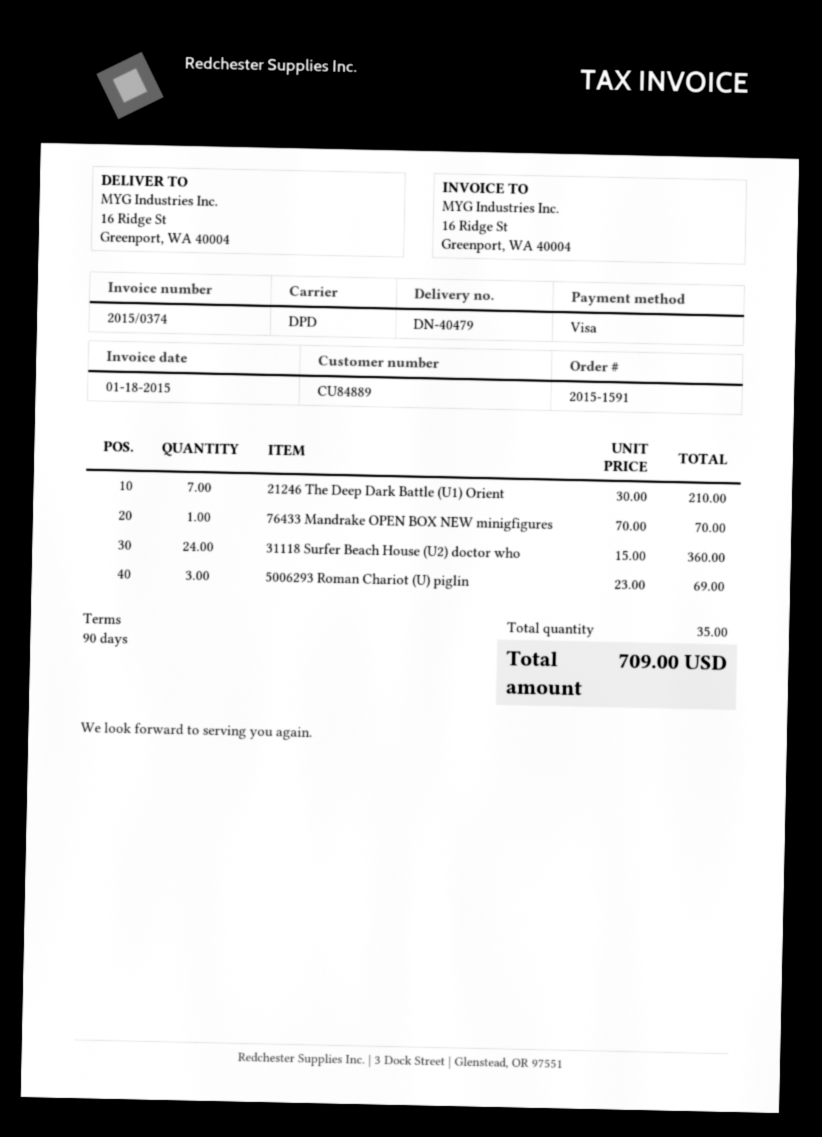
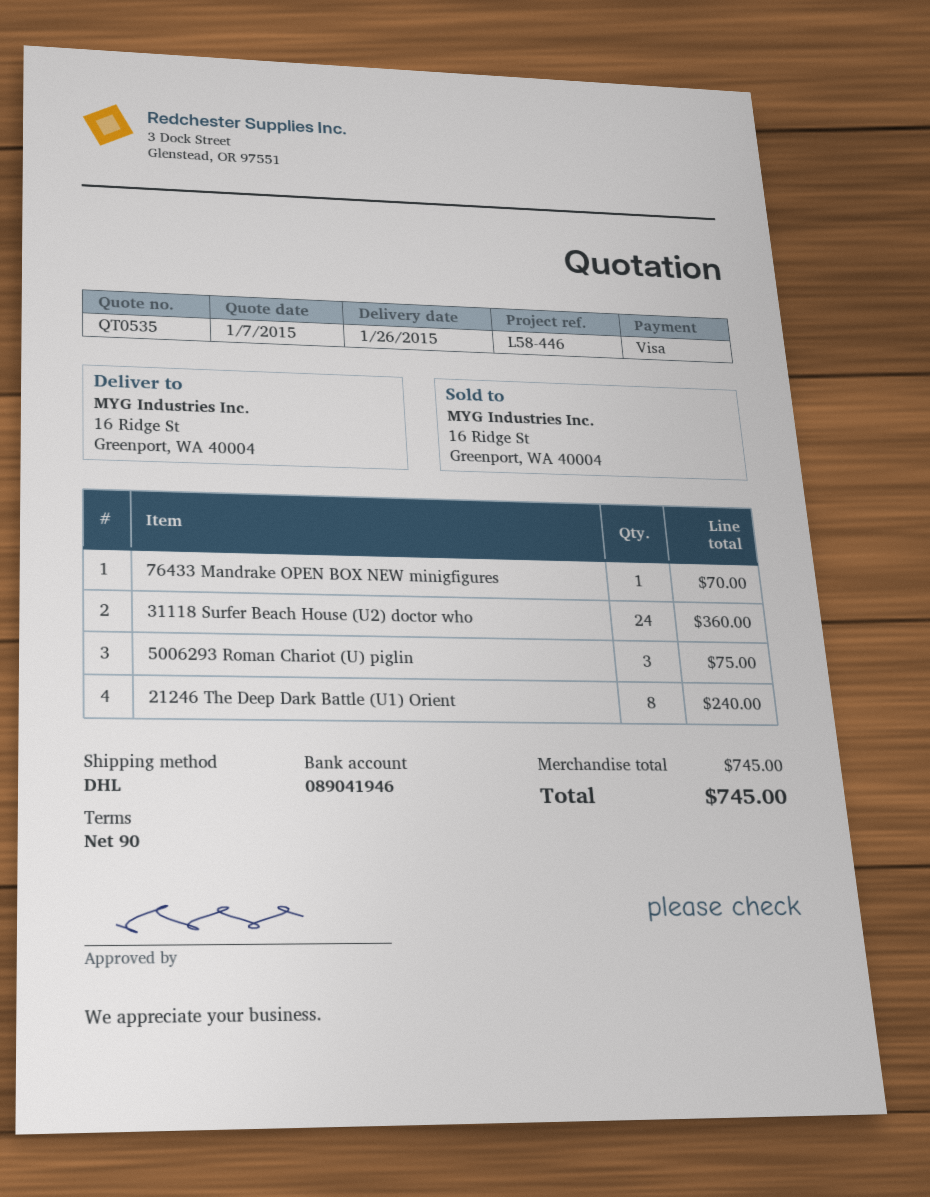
shipping method: DPD -> DHL
21246 The Deep Dark Battle (U1) Orient: 7 for 210.00 -> 8 for 240.00
5006293 Roman Chariot (U) piglin: 3 for 69.00 -> 3 for 75.00
total: 709.00 -> 745.00

